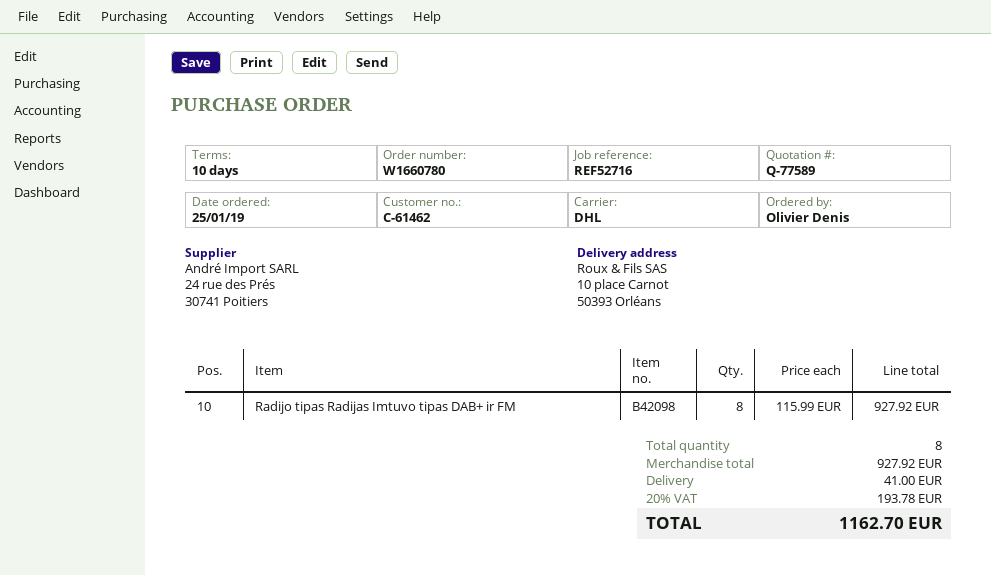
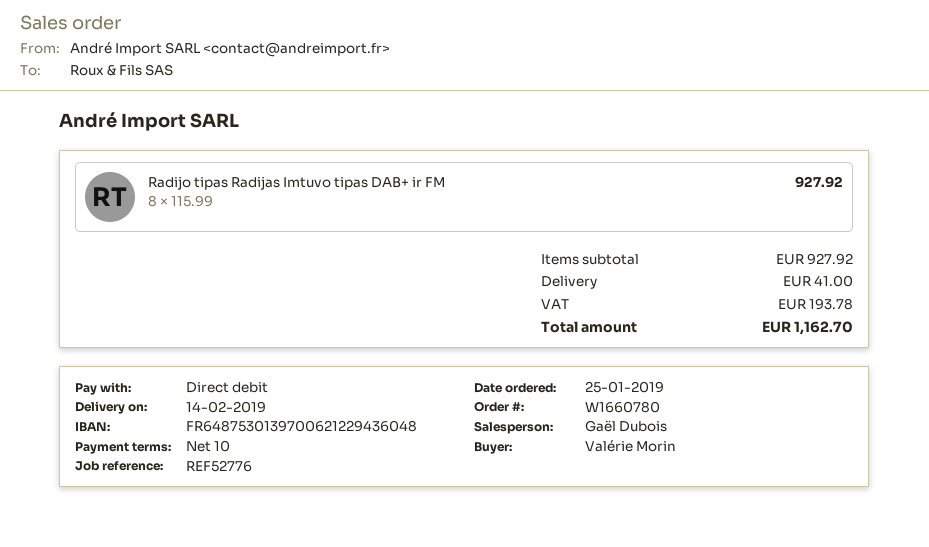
reference: REF52716 -> REF52776
ordered by: Olivier Denis -> Valérie Morin

